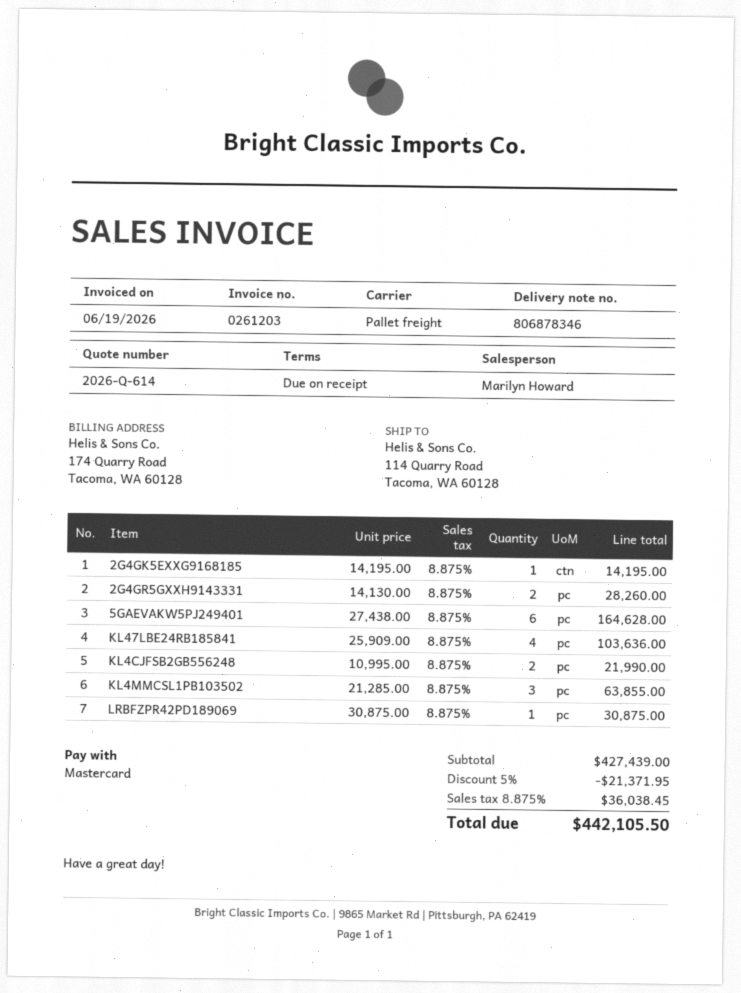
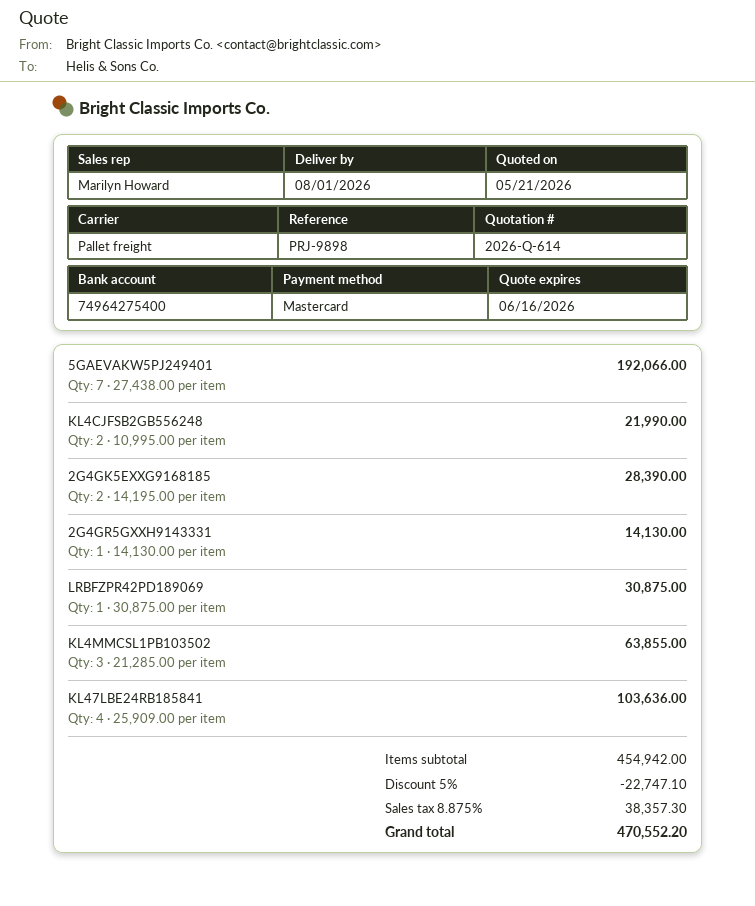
2G4GK5EXXG9168185: 1 x 14195.00 = 14195.00 -> 2 x 14195.00 = 28390.00
2G4GR5GXXH9143331: 2 x 14130.00 = 28260.00 -> 1 x 14130.00 = 14130.00
5GAEVAKW5PJ249401: 6 x 27438.00 = 164628.00 -> 7 x 27438.00 = 192066.00
subtotal: 427439.00 -> 454942.00
discount: 5% = 21371.95 -> 5% = 22747.10
tax: 8.875% = 36038.45 -> 8.875% = 38357.30
total: 442105.50 -> 470552.20

